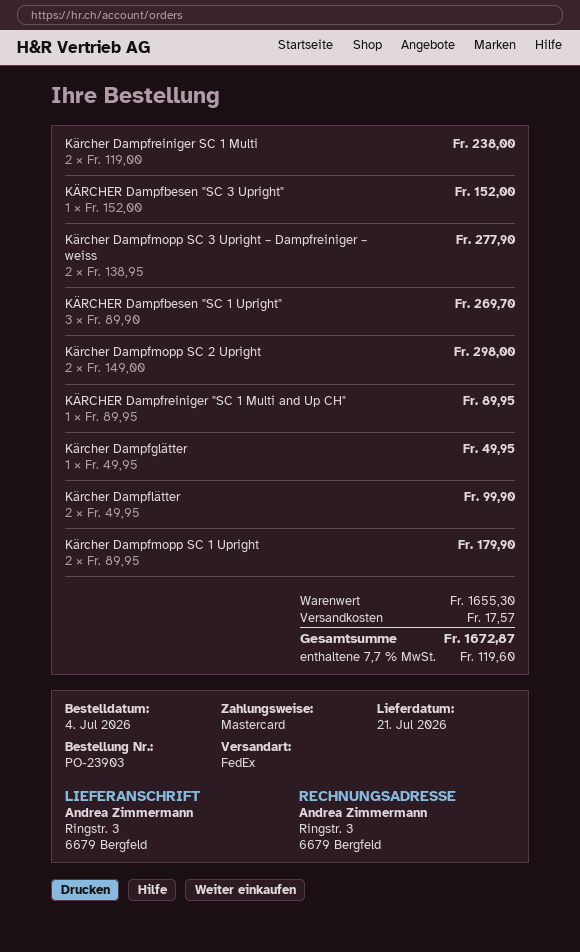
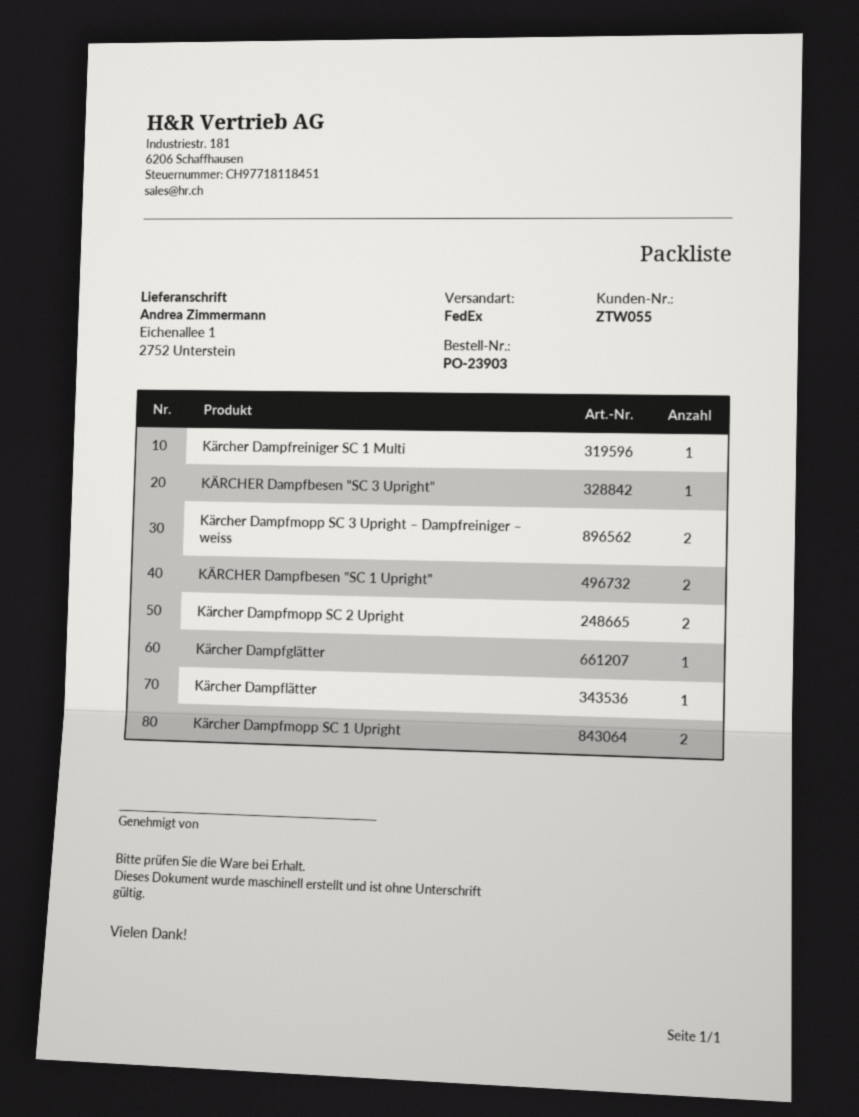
ship to: Ringstr. 3, 6679 Bergfeld -> Eichenallee 1, 2752 Unterstein
Kärcher Dampfreiniger SC 1 Multi: 2 -> 1
KÄRCHER Dampfbesen "SC 1 Upright": 3 -> 2
KÄRCHER Dampfreiniger "SC 1 Multi and Up CH": 1 -> none
Kärcher Dampflätter: 2 -> 1

